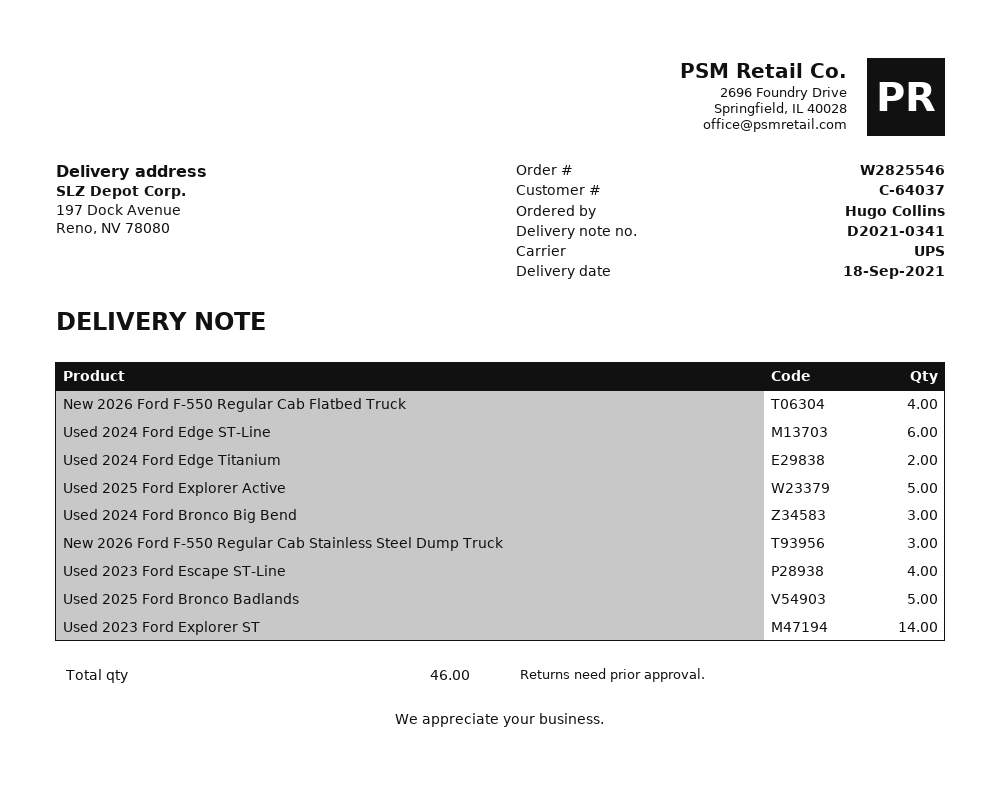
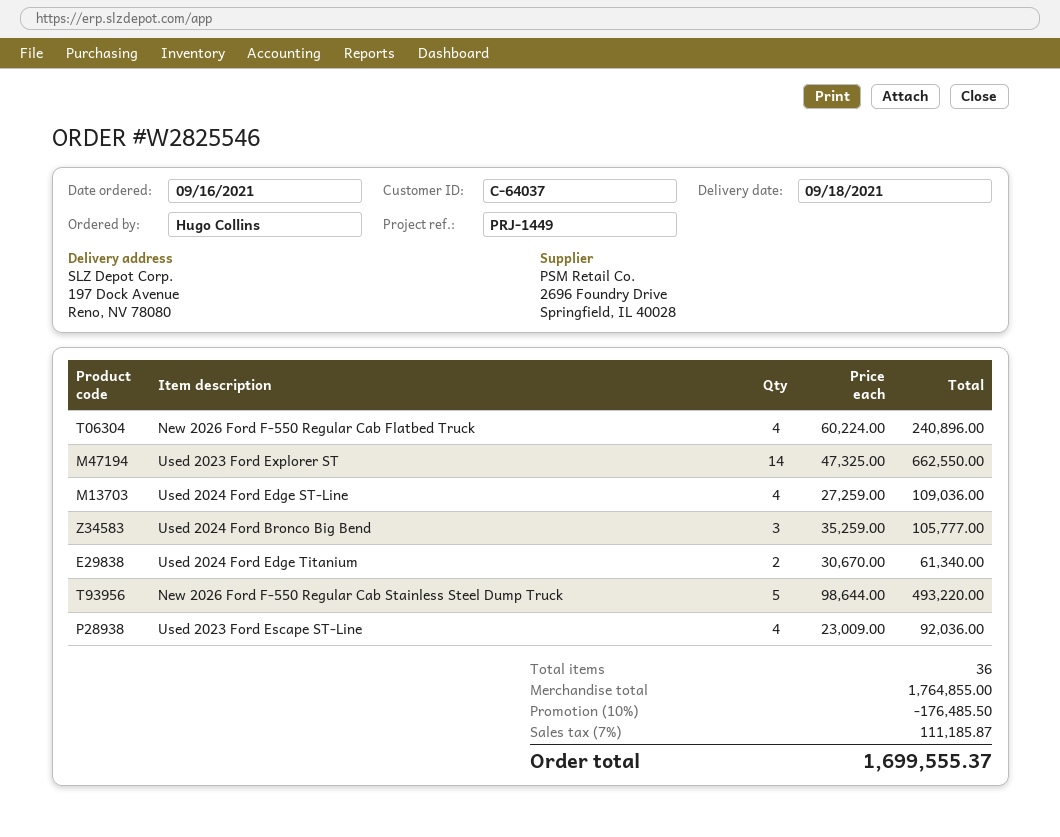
Used 2024 Ford Edge ST-Line: 6 -> 4
Used 2025 Ford Explorer Active: 5 -> none
New 2026 Ford F-550 Regular Cab Stainless Steel Dump Truck: 3 -> 5
Used 2025 Ford Bronco Badlands: 5 -> none
total quantity: 46 -> 36

